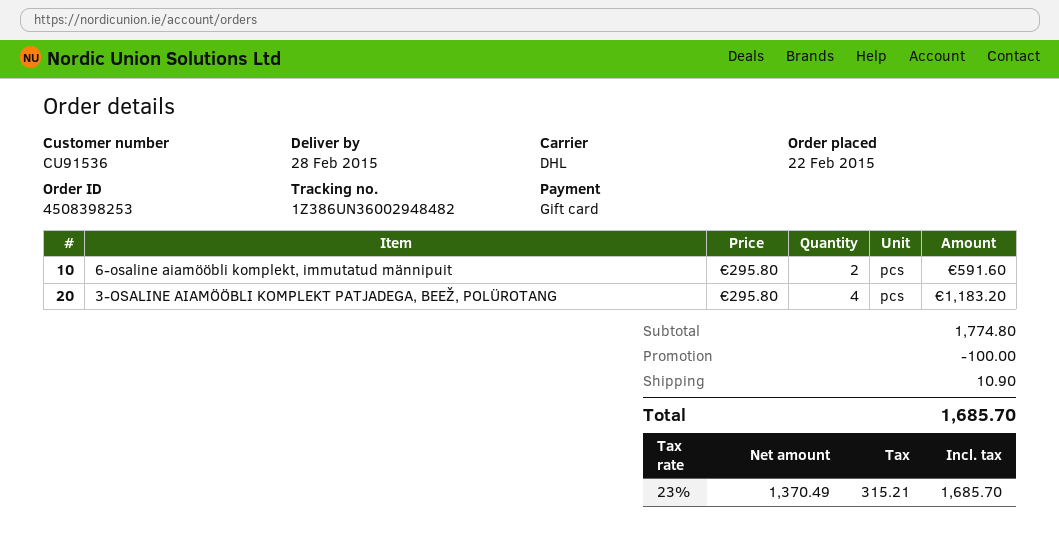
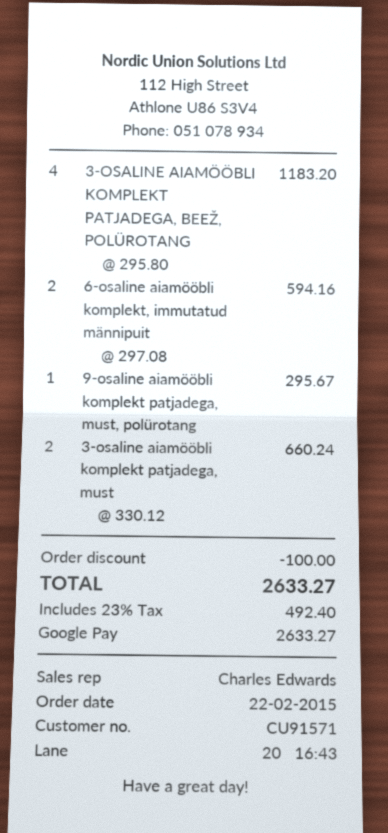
customer number: CU91536 -> CU91571
payment method: gift card -> Google Pay
6-osaline aiamööbli komplekt, immutatud männipuit: 2 x 295.80 = 591.60 -> 2 x 297.08 = 594.16
9-osaline aiamööbli komplekt patjadega, must, polürotang: none -> 1 x 295.67 = 295.67
3-osaline aiamööbli komplekt patjadega, must: none -> 2 x 330.12 = 660.24
shipping: 10.90 -> none
tax: 23% = 315.21 -> 23% = 492.40
total: 1685.70 -> 2633.27

